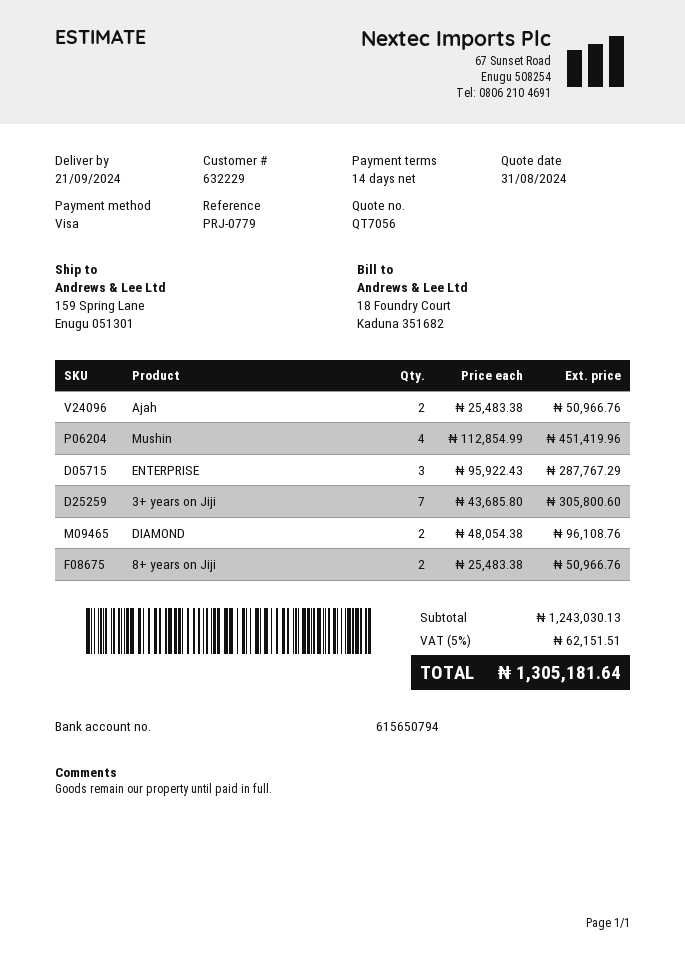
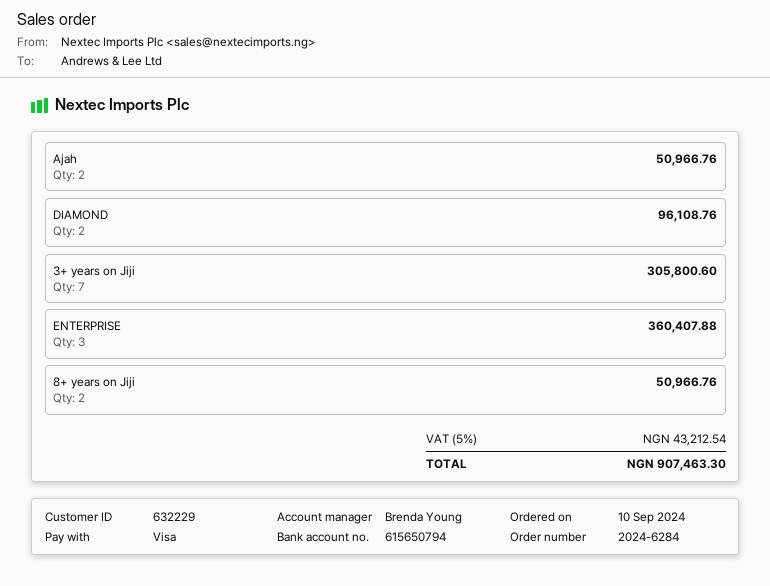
Mushin: 4 for 451419.96 -> none
ENTERPRISE: 3 for 287767.29 -> 3 for 360407.88
tax: 5% = 62151.51 -> 5% = 43212.54
total: 1305181.64 -> 907463.30

